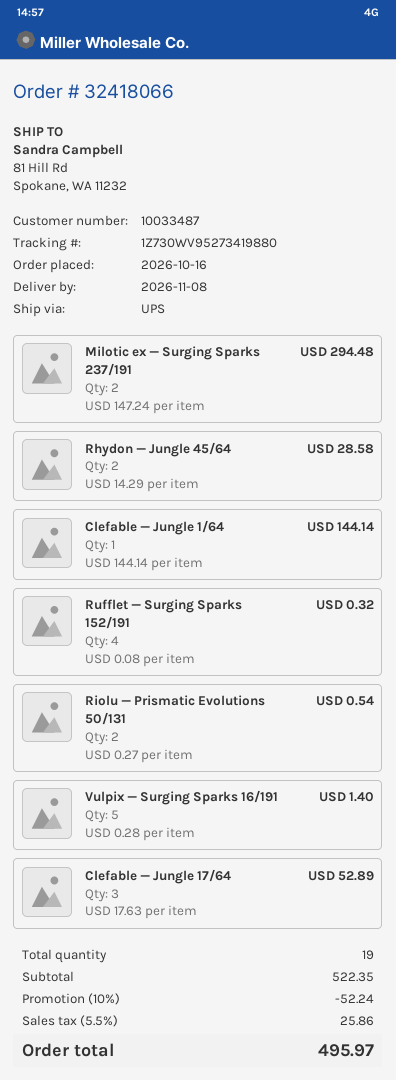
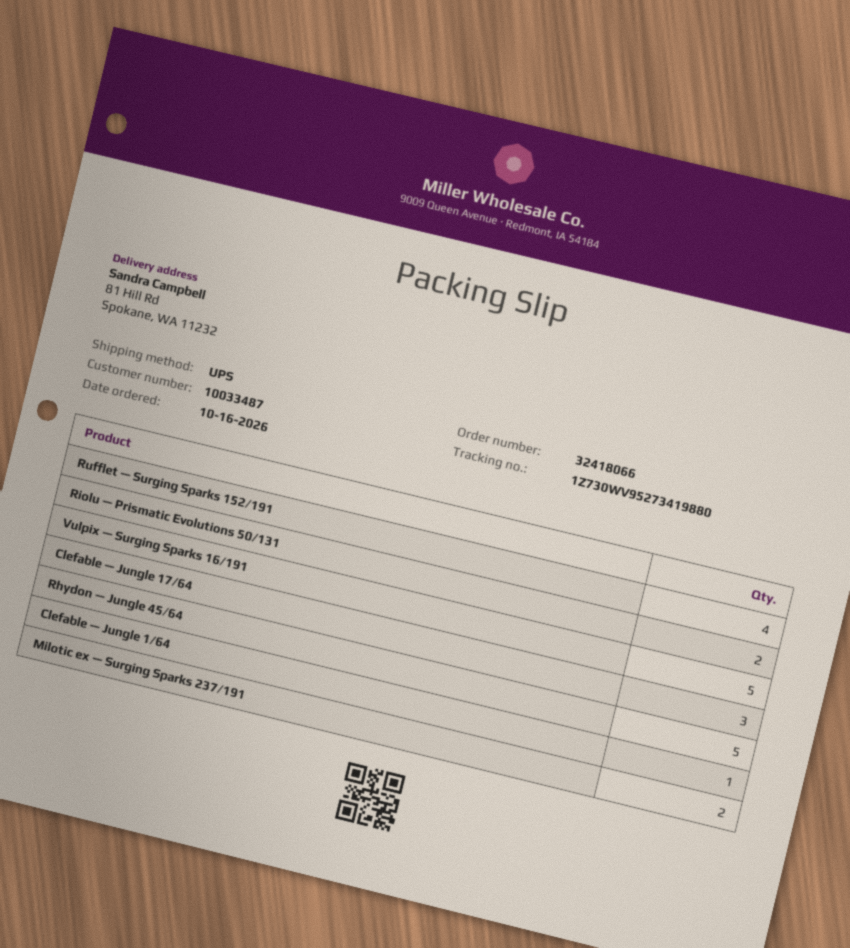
Rhydon — Jungle 45/64: 2 -> 5

